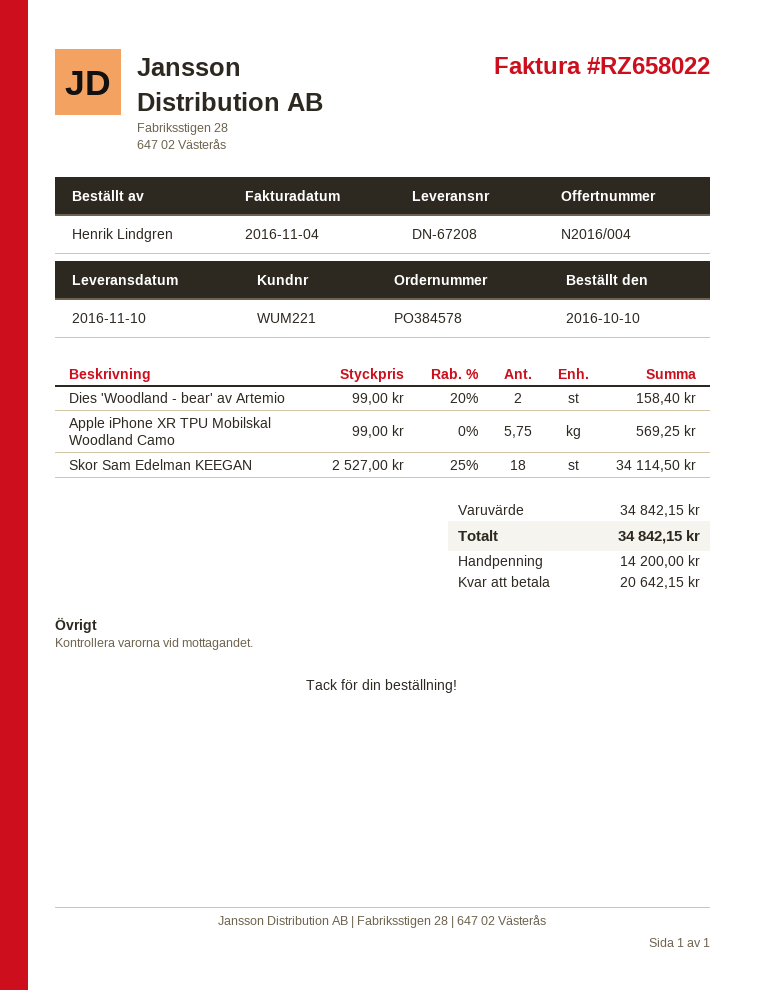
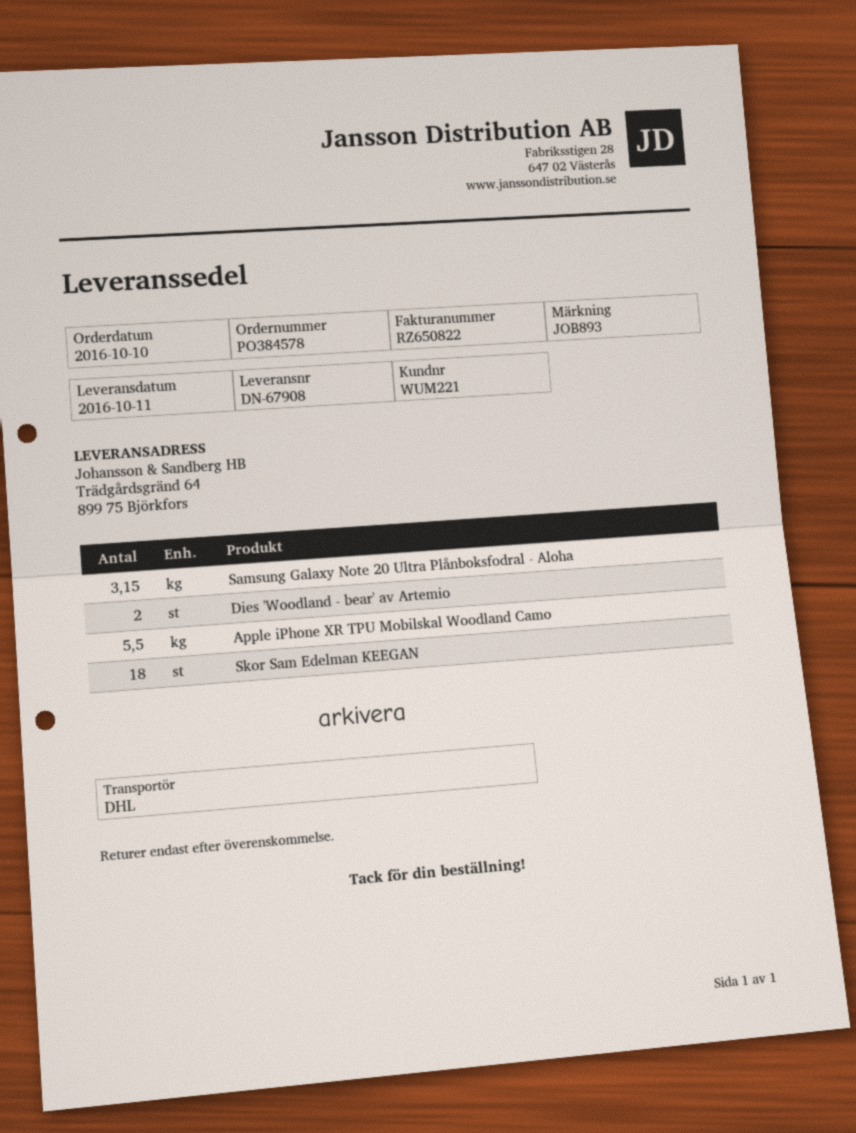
delivery note number: DN-67208 -> DN-67908
delivery date: 2016-11-10 -> 2016-10-11
invoice number: RZ658022 -> RZ650822
Apple iPhone XR TPU Mobilskal Woodland Camo: 5.75 -> 5.5
Samsung Galaxy Note 20 Ultra Plånboksfodral - Aloha: none -> 3.15

